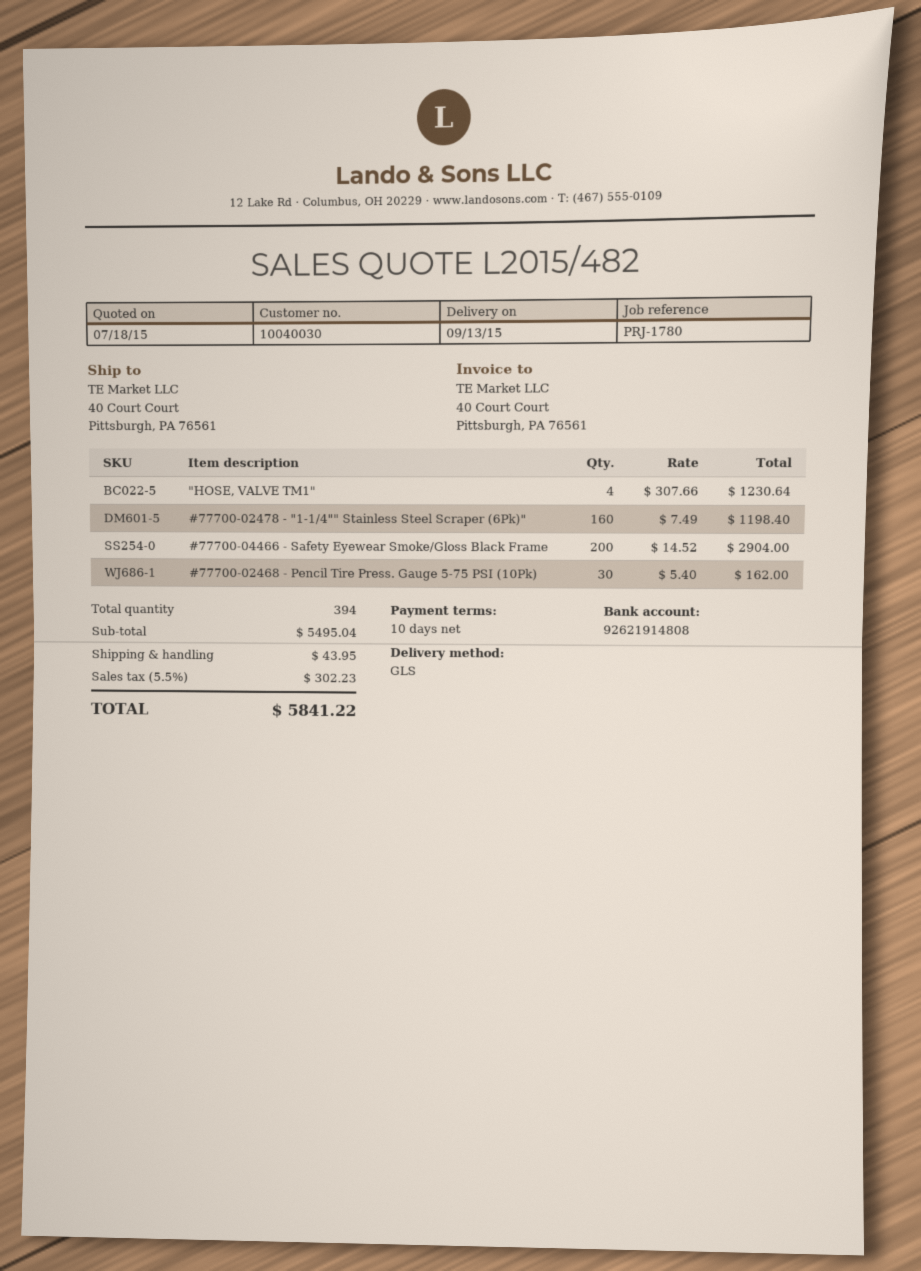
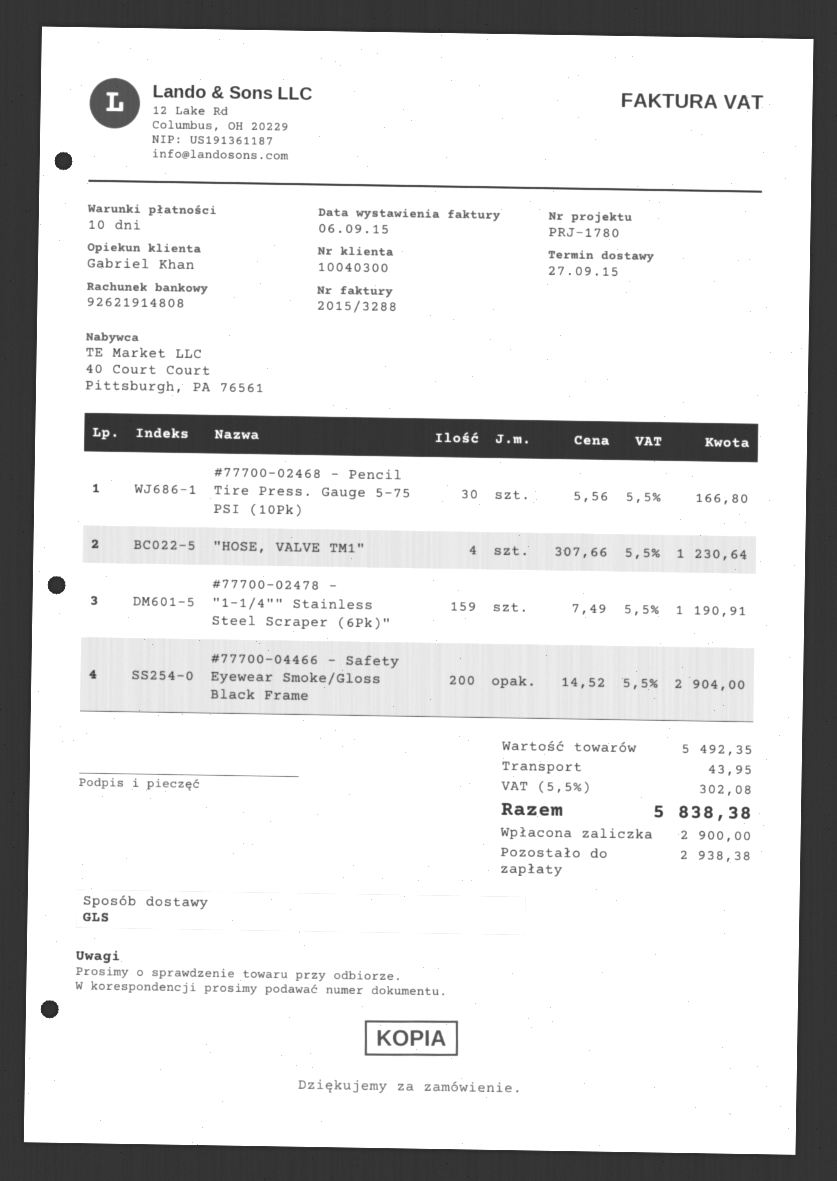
delivery date: 2015-09-13 -> 2015-09-27
customer number: 10040030 -> 10040300
#77700-02478 - "1-1/4"" Stainless Steel Scraper (6Pk)": 160 x 7.49 = 1198.40 -> 159 x 7.49 = 1190.91
#77700-02468 - Pencil Tire Press. Gauge 5-75 PSI (10Pk): 30 x 5.40 = 162.00 -> 30 x 5.56 = 166.80
subtotal: 5495.04 -> 5492.35
tax: 5.5% = 302.23 -> 5.5% = 302.08
total: 5841.22 -> 5838.38

